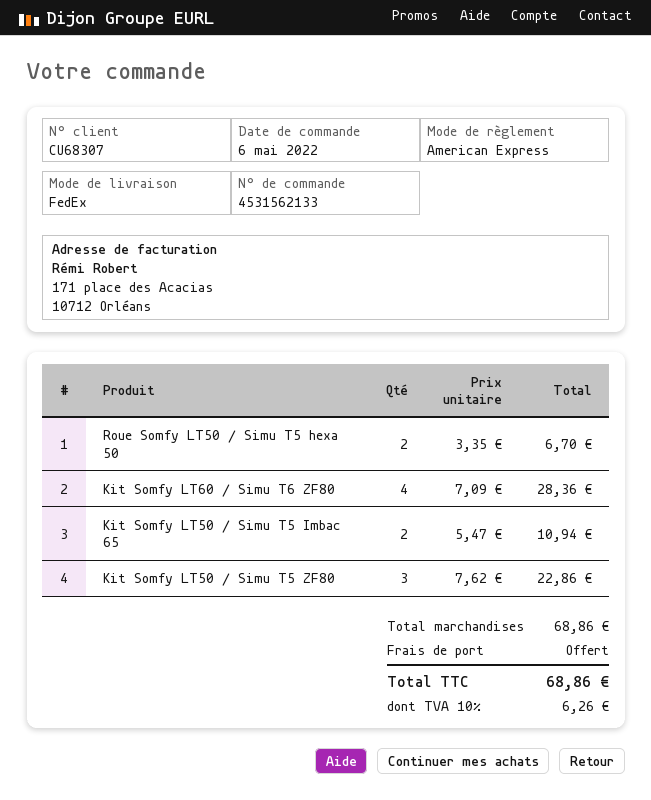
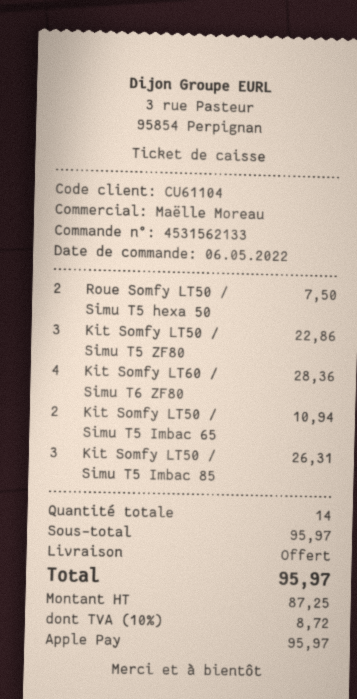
customer number: CU68307 -> CU61104
payment method: American Express -> Apple Pay
Roue Somfy LT50 / Simu T5 hexa 50: 2 for 6.70 -> 2 for 7.50
Kit Somfy LT50 / Simu T5 Imbac 85: none -> 3 for 26.31
subtotal: 68.86 -> 95.97
tax: 10% = 6.26 -> 10% = 8.72
total: 68.86 -> 95.97

